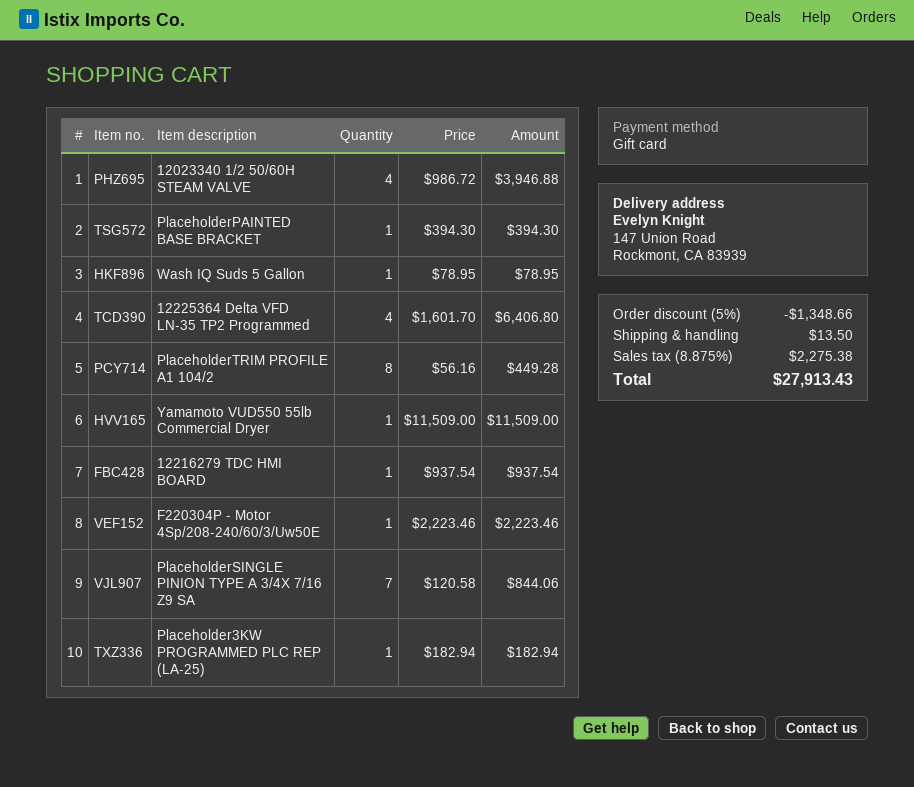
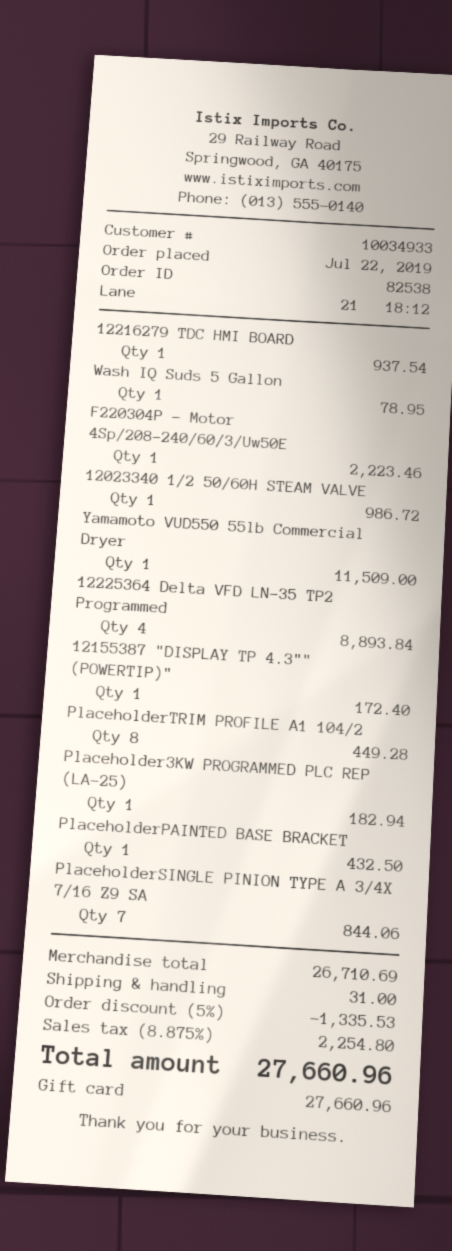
12023340 1/2 50/60H STEAM VALVE: 4 for 3946.88 -> 1 for 986.72
PlaceholderPAINTED BASE BRACKET: 1 for 394.30 -> 1 for 432.50
12225364 Delta VFD LN-35 TP2 Programmed: 4 for 6406.80 -> 4 for 8893.84
12155387 "DISPLAY TP 4.3"" (POWERTIP)": none -> 1 for 172.40
discount: 5% = 1348.66 -> 5% = 1335.53
shipping: 13.50 -> 31.00
tax: 8.875% = 2275.38 -> 8.875% = 2254.80
total: 27913.43 -> 27660.96

